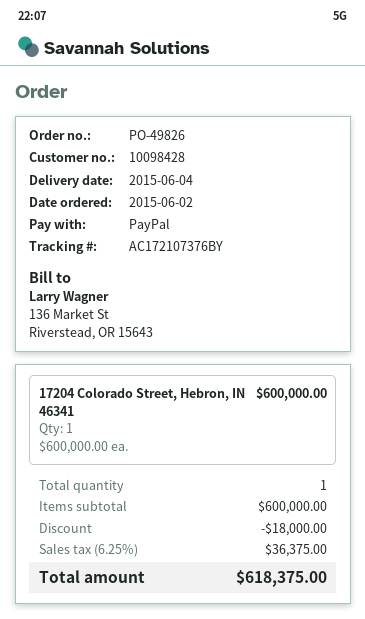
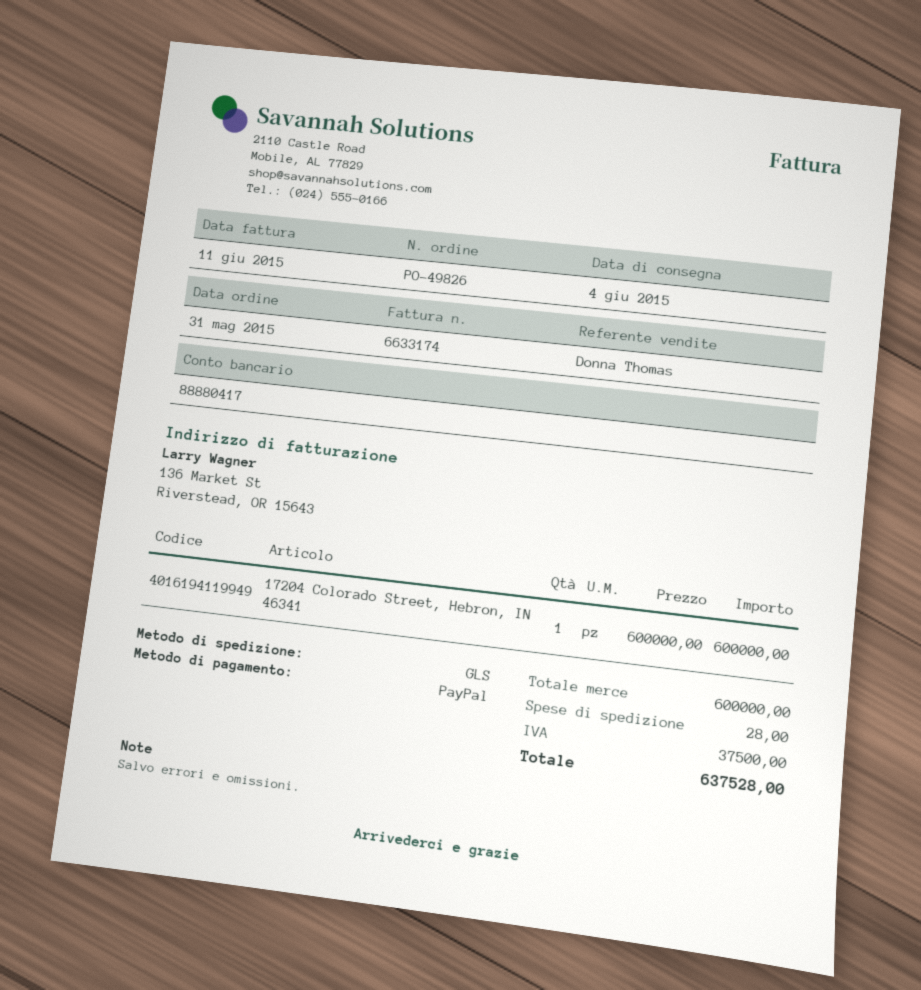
order date: 2015-06-02 -> 2015-05-31
discount: 18000.00 -> none
shipping: none -> 28.00
tax: 36375.00 -> 37500.00
total: 618375.00 -> 637528.00

